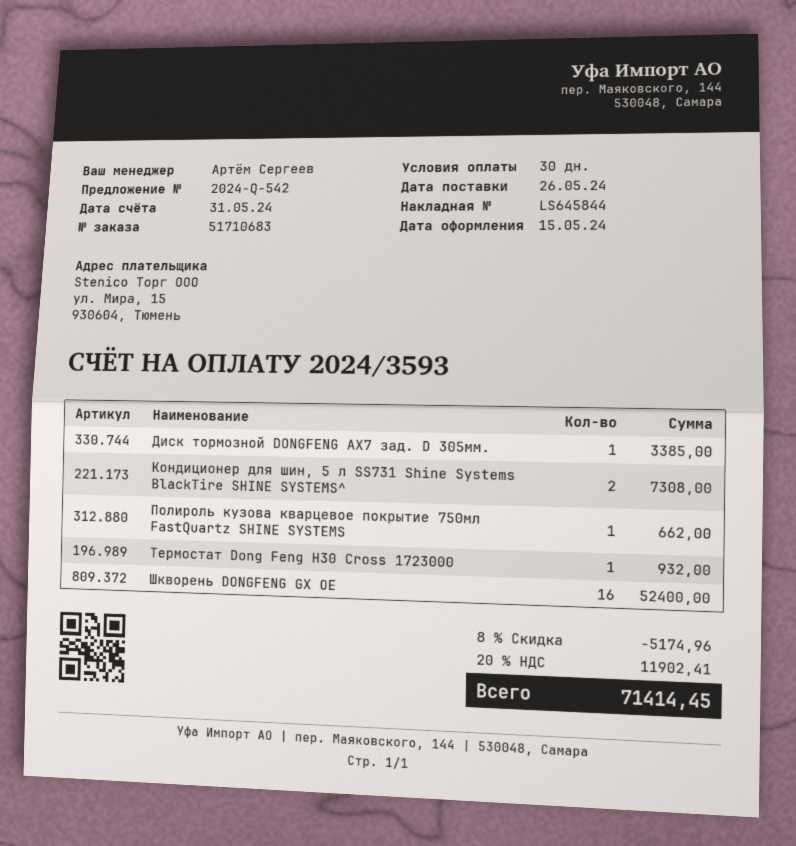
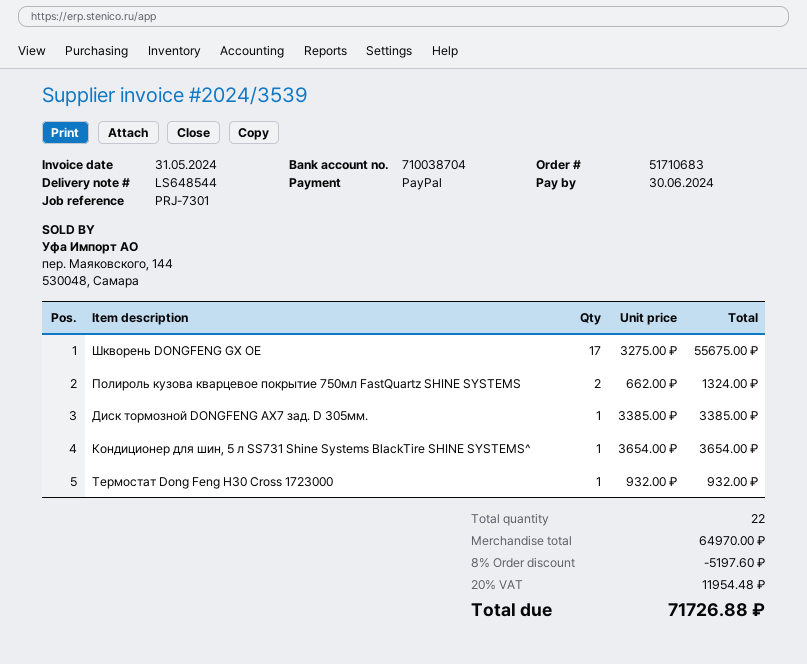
delivery note number: LS645844 -> LS648544
invoice number: 2024/3593 -> 2024/3539
Кондиционер для шин, 5 л SS731 Shine Systems BlackTire SHINE SYSTEMS^: 2 for 7308.00 -> 1 for 3654.00
Полироль кузова кварцевое покрытие 750мл FastQuartz SHINE SYSTEMS: 1 for 662.00 -> 2 for 1324.00
Шкворень DONGFENG GX OE: 16 for 52400.00 -> 17 for 55675.00
discount: 8% = 5174.96 -> 8% = 5197.60
tax: 20% = 11902.41 -> 20% = 11954.48
total: 71414.45 -> 71726.88

